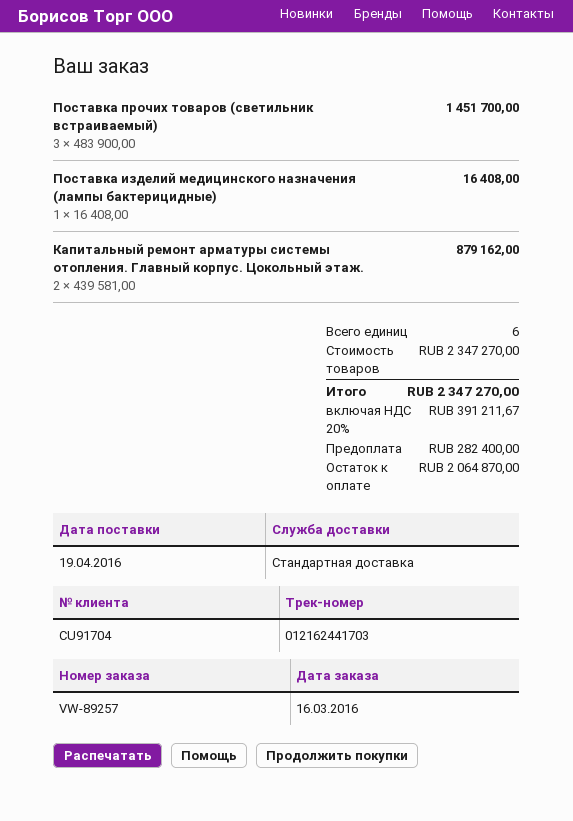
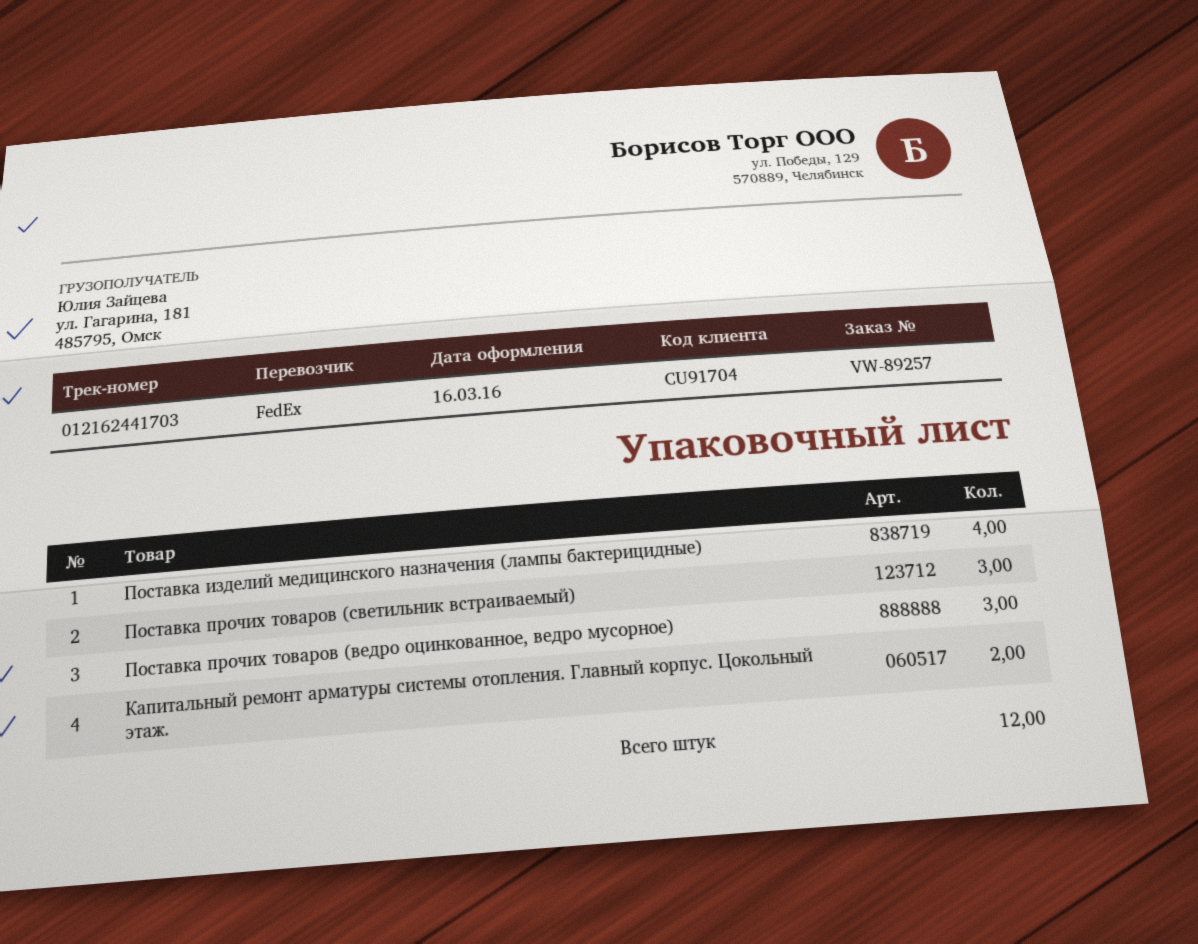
shipping method: standard -> FedEx
Поставка изделий медицинского назначения (лампы бактерицидные): 1 -> 4
Поставка прочих товаров (ведро оцинкованное, ведро мусорное): none -> 3
total quantity: 6 -> 12

